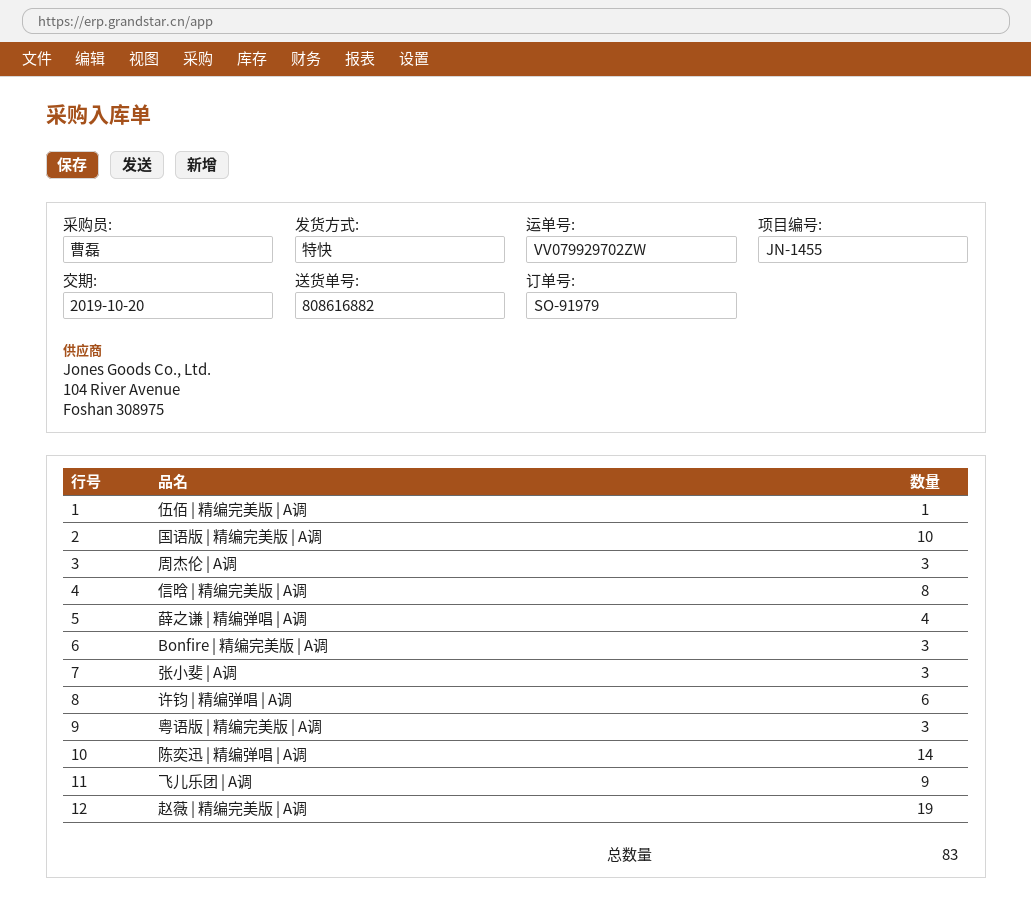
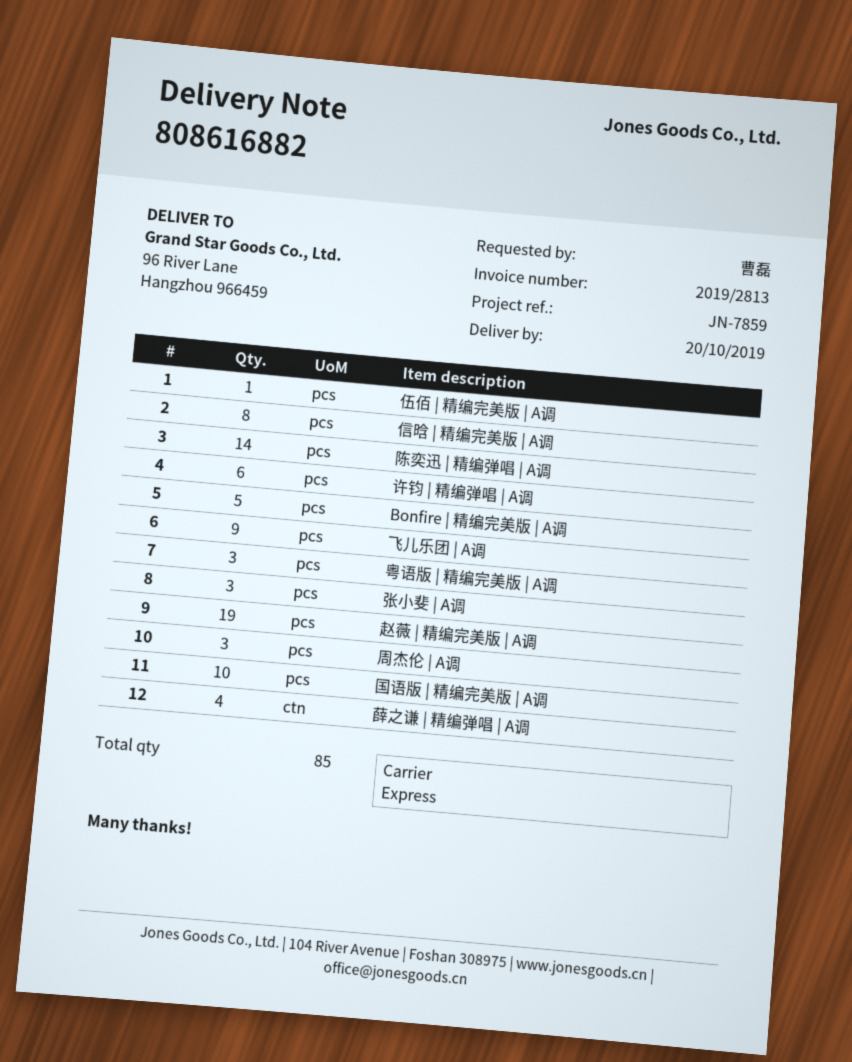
reference: JN-1455 -> JN-7859
Bonfire | 精编完美版 | A调: 3 -> 5
total quantity: 83 -> 85

